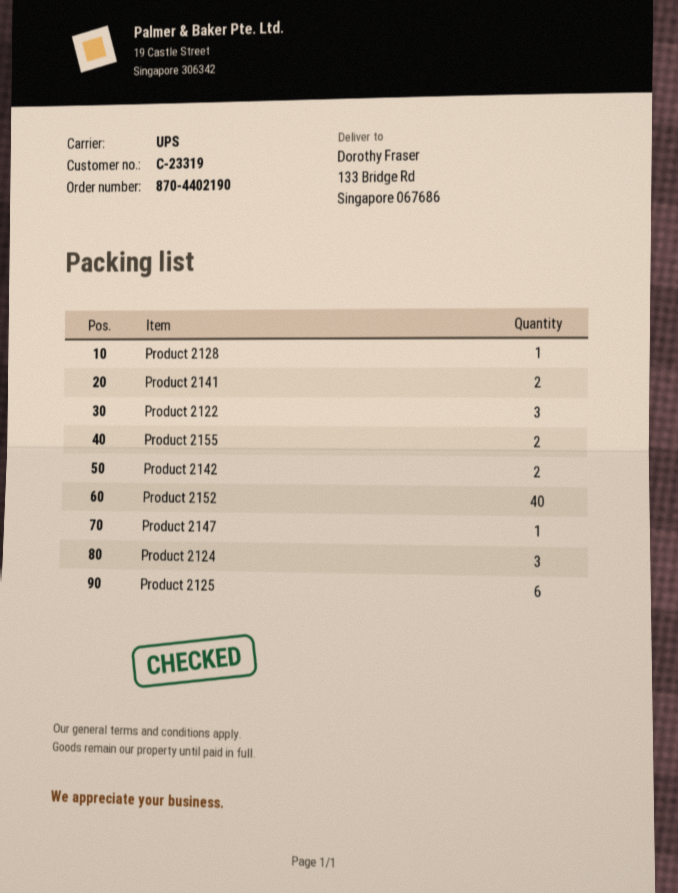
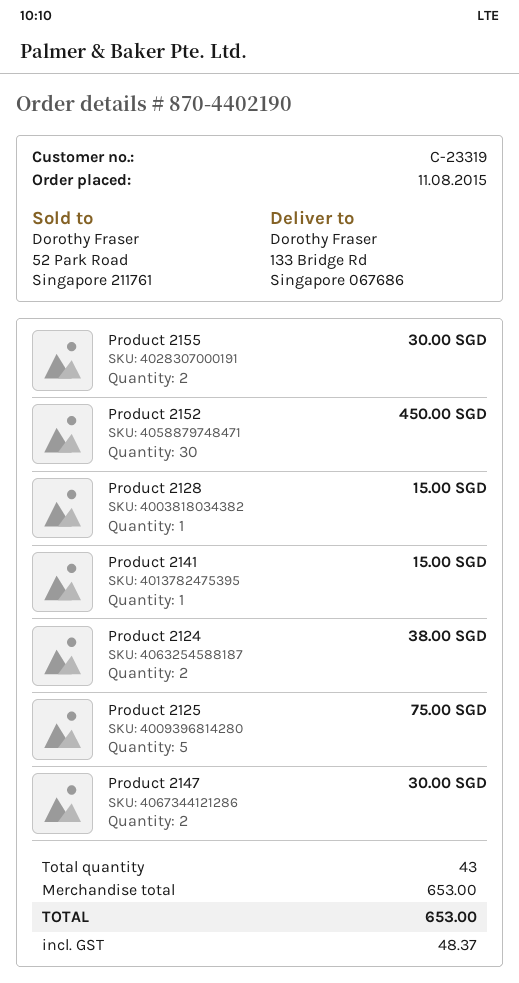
Product 2141: 2 -> 1
Product 2122: 3 -> none
Product 2142: 2 -> none
Product 2152: 40 -> 30
Product 2147: 1 -> 2
Product 2124: 3 -> 2
Product 2125: 6 -> 5

